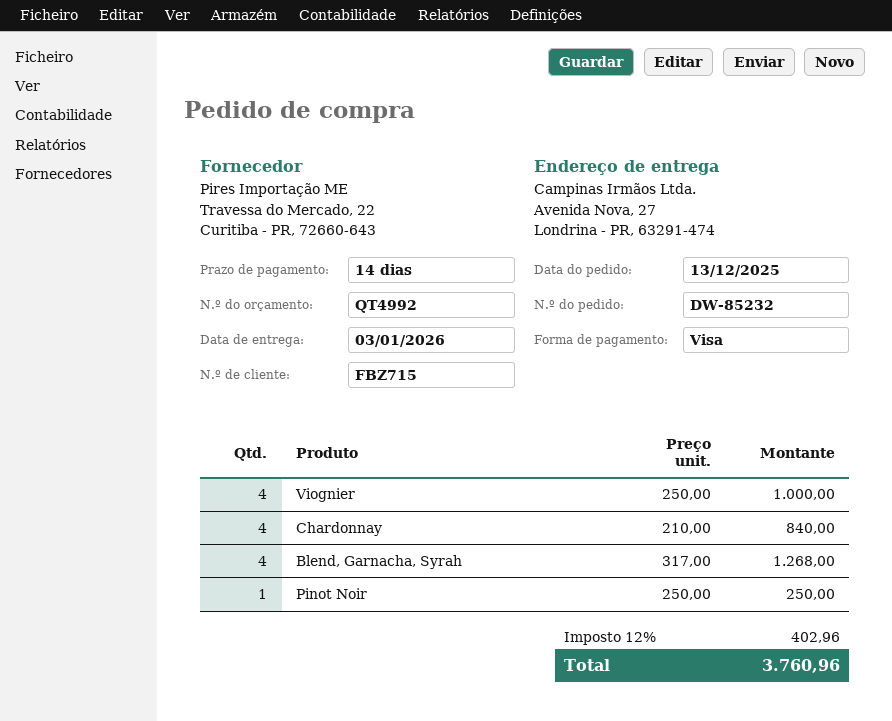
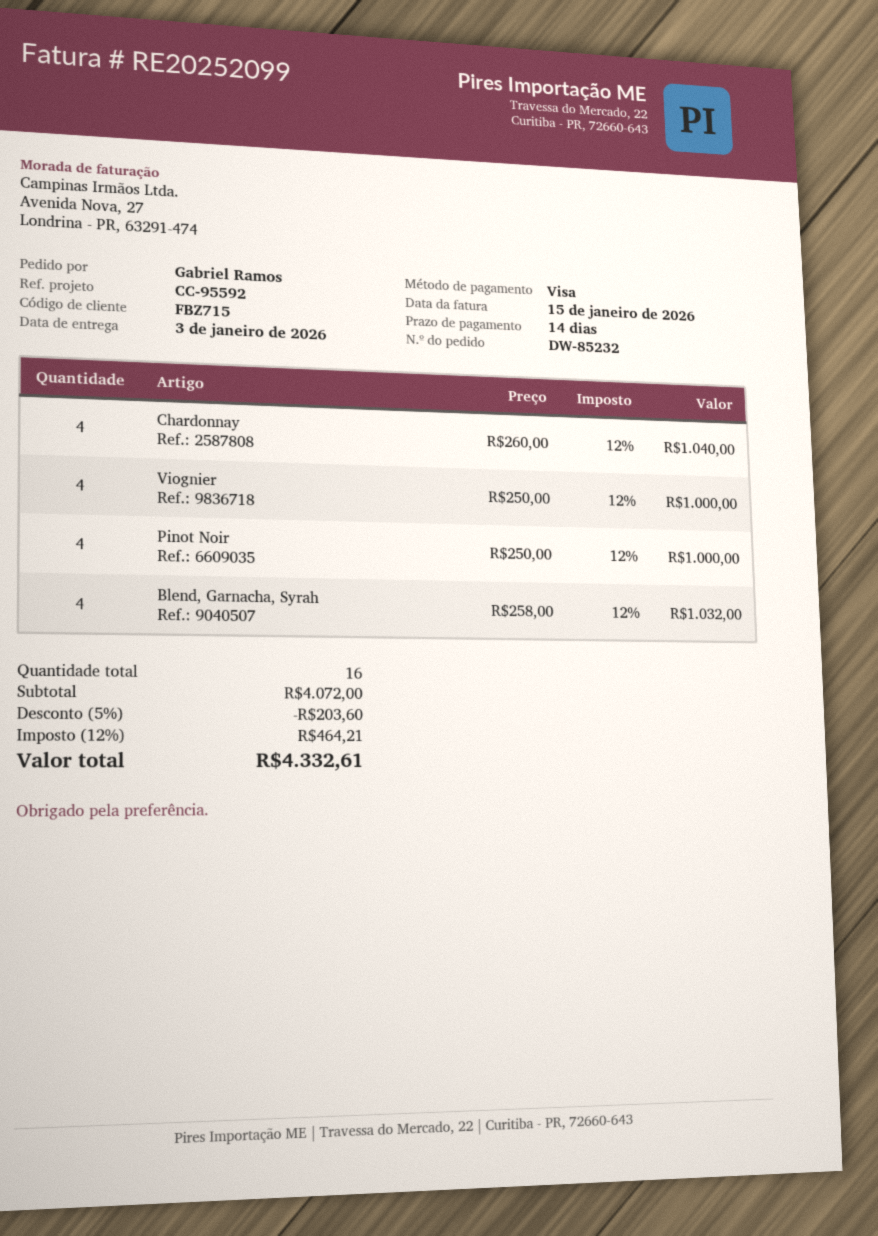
Chardonnay: 4 x 210.00 = 840.00 -> 4 x 260.00 = 1040.00
Blend, Garnacha, Syrah: 4 x 317.00 = 1268.00 -> 4 x 258.00 = 1032.00
Pinot Noir: 1 x 250.00 = 250.00 -> 4 x 250.00 = 1000.00
discount: none -> 5% = 203.60
tax: 12% = 402.96 -> 12% = 464.21
total: 3760.96 -> 4332.61

